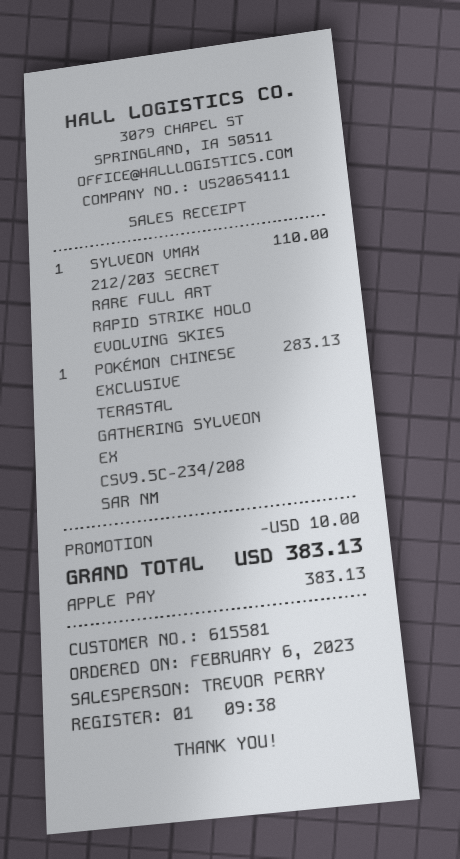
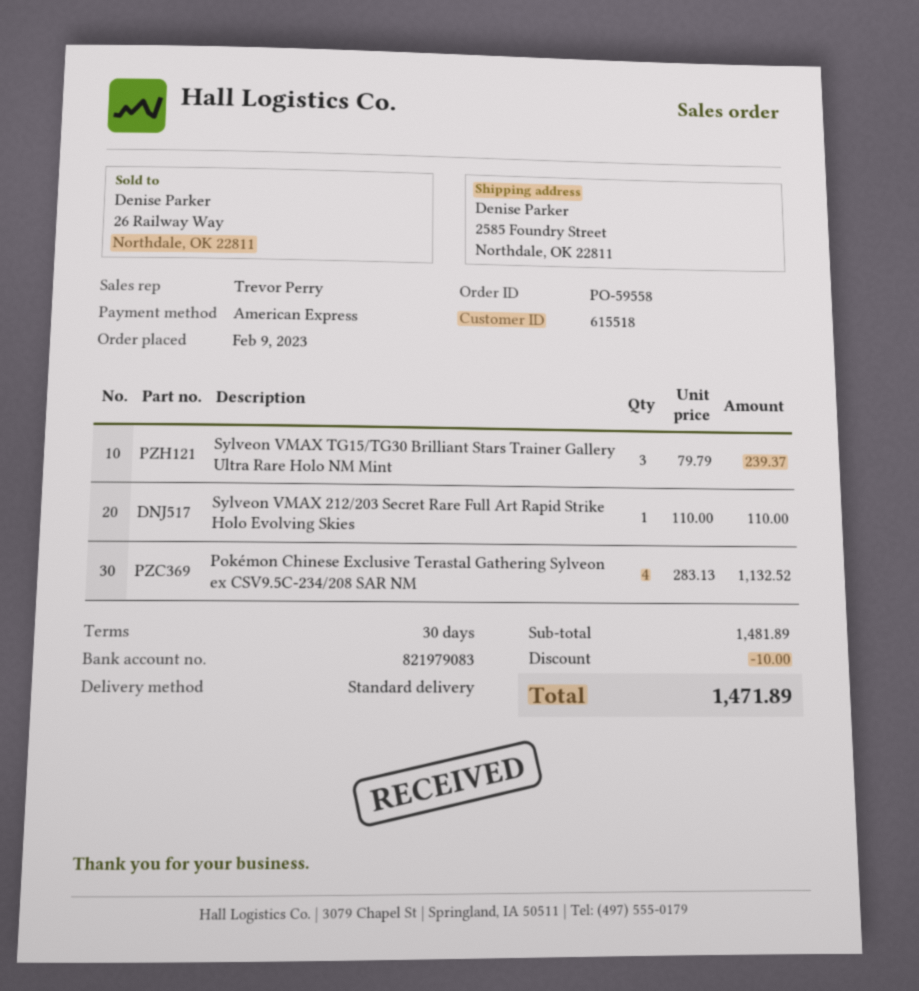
order date: 2023-02-06 -> 2023-02-09
customer number: 615581 -> 615518
payment method: Apple Pay -> American Express
POKÉMON CHINESE EXCLUSIVE TERASTAL GATHERING SYLVEON EX CSV9.5C-234/208 SAR NM: 1 x 283.13 = 283.13 -> 4 x 283.13 = 1132.52
Sylveon VMAX TG15/TG30 Brilliant Stars Trainer Gallery Ultra Rare Holo NM Mint: none -> 3 x 79.79 = 239.37
total: 383.13 -> 1471.89

